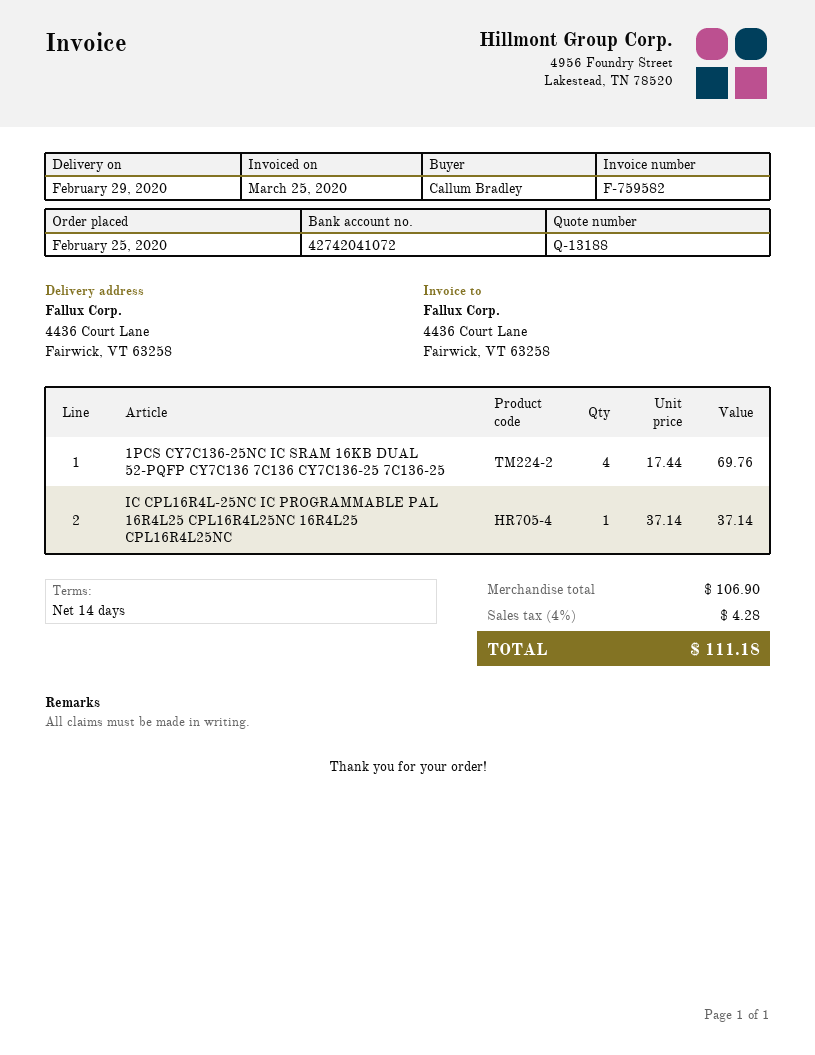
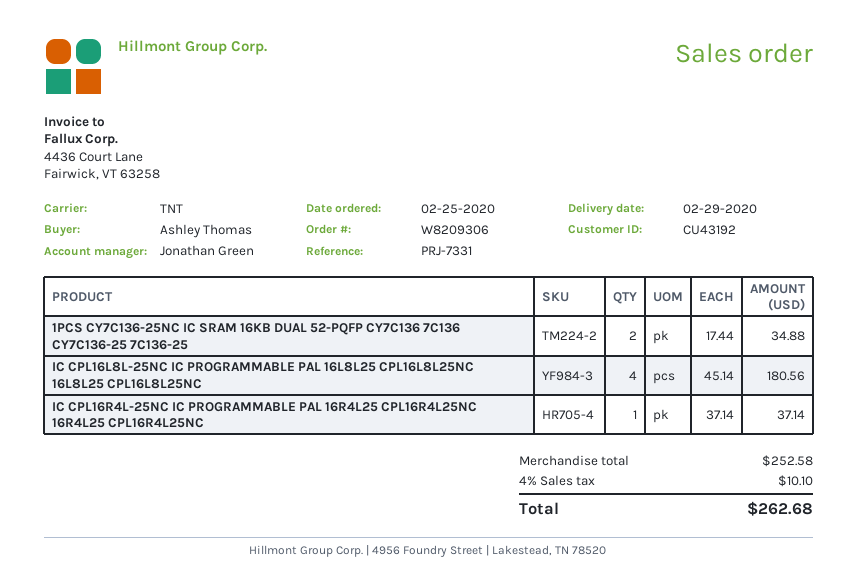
ordered by: Callum Bradley -> Ashley Thomas
1PCS CY7C136-25NC IC SRAM 16KB DUAL 52-PQFP CY7C136 7C136 CY7C136-25 7C136-25: 4 x 17.44 = 69.76 -> 2 x 17.44 = 34.88
IC CPL16L8L-25NC IC PROGRAMMABLE PAL 16L8L25 CPL16L8L25NC 16L8L25 CPL16L8L25NC: none -> 4 x 45.14 = 180.56
subtotal: 106.90 -> 252.58
tax: 4% = 4.28 -> 4% = 10.10
total: 111.18 -> 262.68

